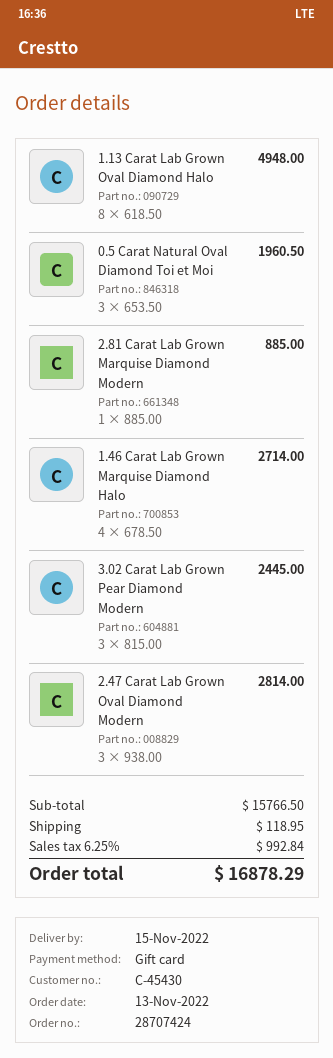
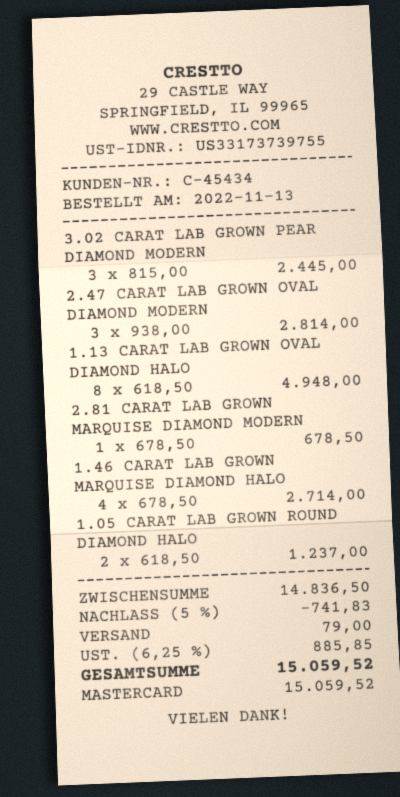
customer number: C-45430 -> C-45434
payment method: gift card -> Mastercard
0.5 Carat Natural Oval Diamond Toi et Moi: 3 x 653.50 = 1960.50 -> none
2.81 Carat Lab Grown Marquise Diamond Modern: 1 x 885.00 = 885.00 -> 1 x 678.50 = 678.50
1.05 CARAT LAB GROWN ROUND DIAMOND HALO: none -> 2 x 618.50 = 1237.00
subtotal: 15766.50 -> 14836.50
discount: none -> 5% = 741.83
shipping: 118.95 -> 79.00
tax: 6.25% = 992.84 -> 6.25% = 885.85
total: 16878.29 -> 15059.52

